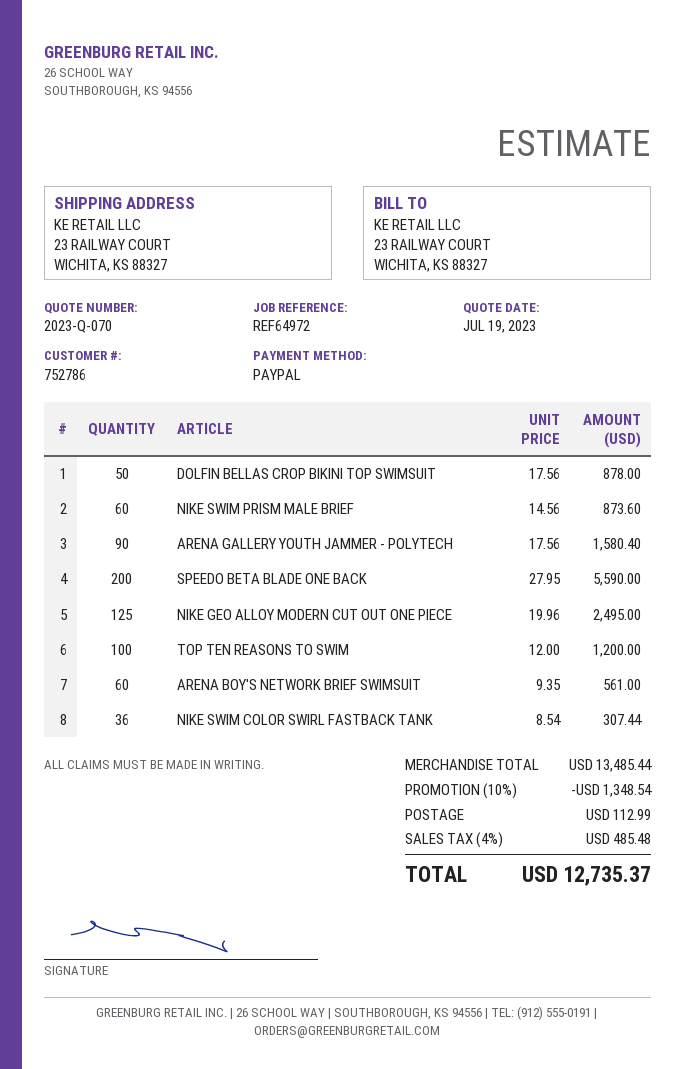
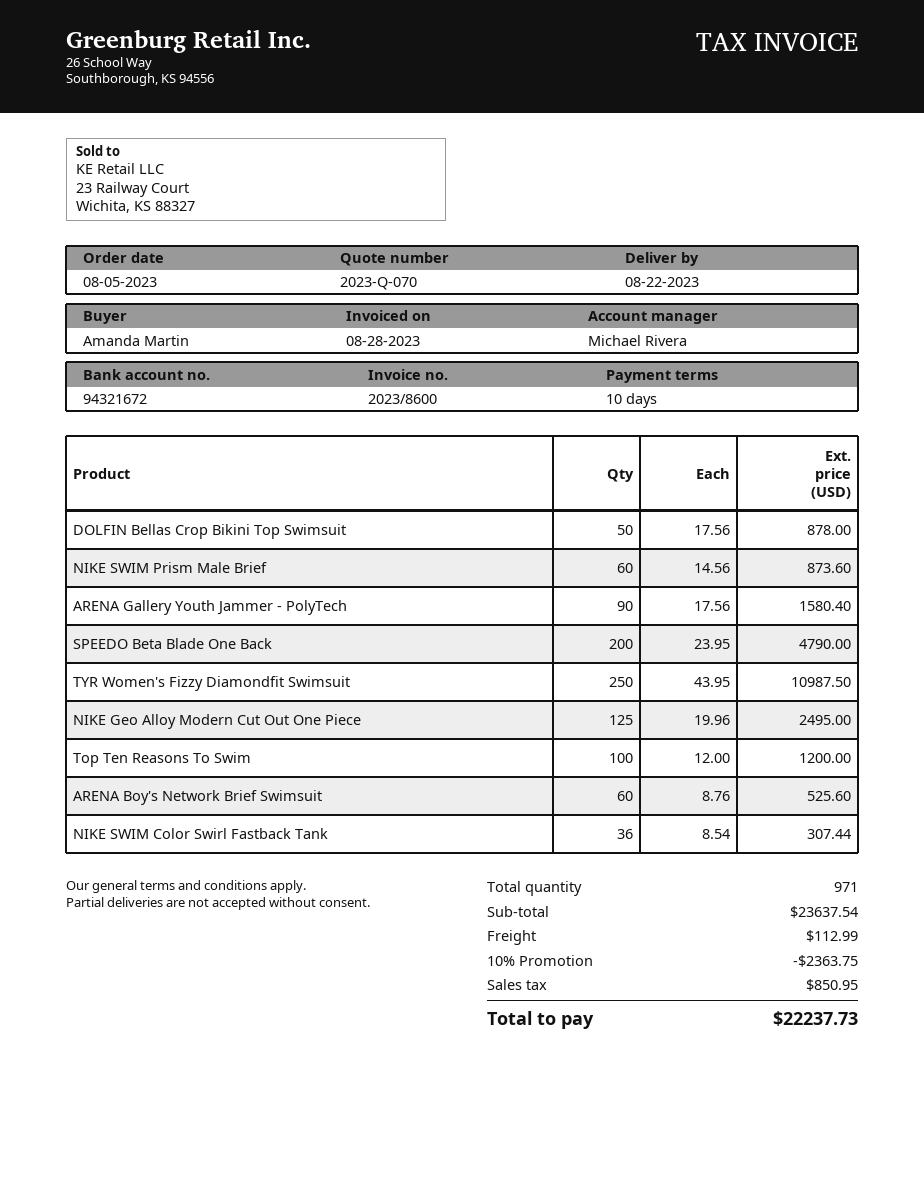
SPEEDO BETA BLADE ONE BACK: 200 x 27.95 = 5590.00 -> 200 x 23.95 = 4790.00
ARENA BOY'S NETWORK BRIEF SWIMSUIT: 60 x 9.35 = 561.00 -> 60 x 8.76 = 525.60
TYR Women's Fizzy Diamondfit Swimsuit: none -> 250 x 43.95 = 10987.50
subtotal: 13485.44 -> 23637.54
discount: 10% = 1348.54 -> 10% = 2363.75
tax: 485.48 -> 850.95
total: 12735.37 -> 22237.73

